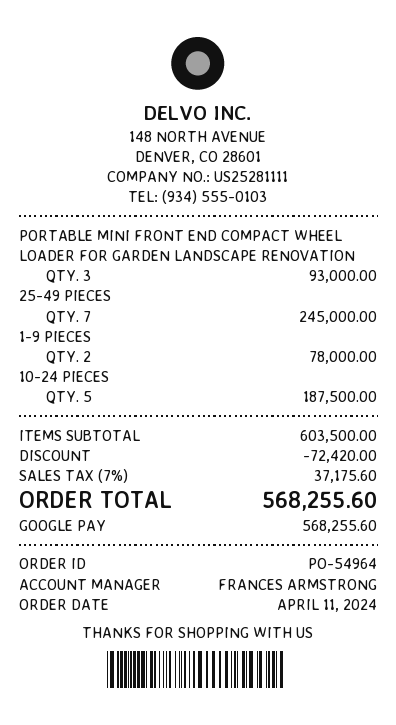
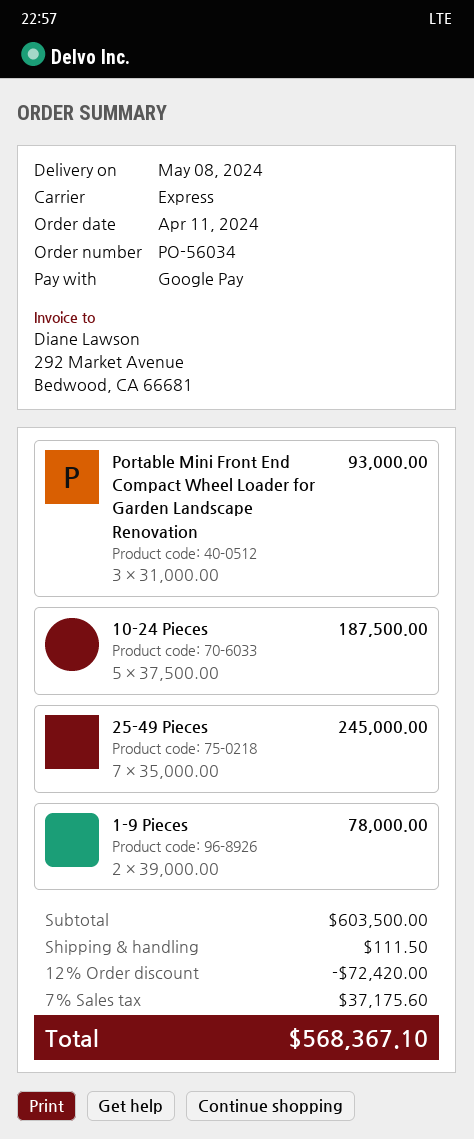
order number: PO-54964 -> PO-56034
shipping: none -> 111.50
total: 568255.60 -> 568367.10

